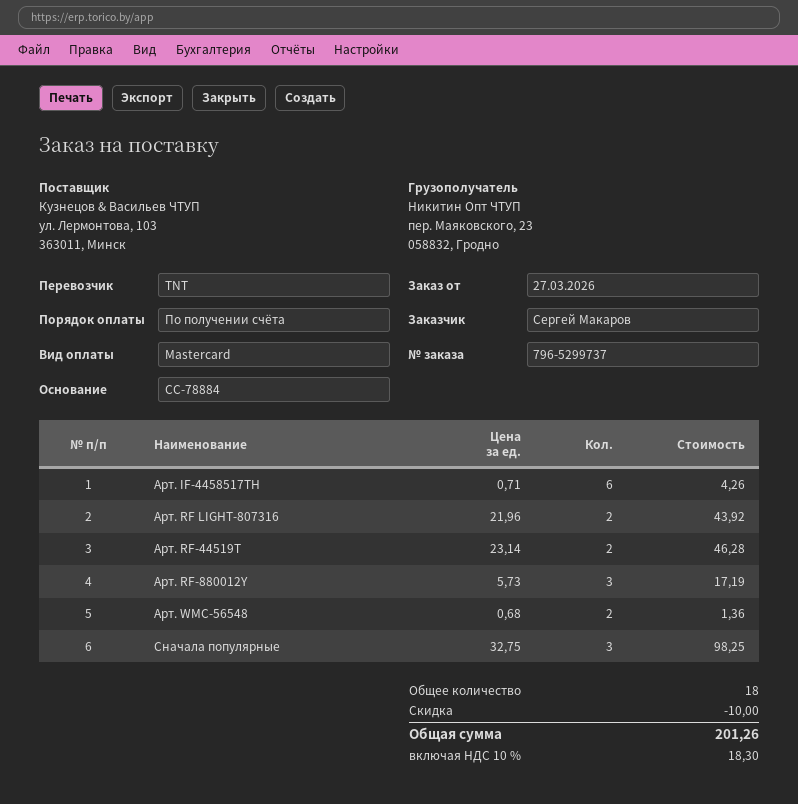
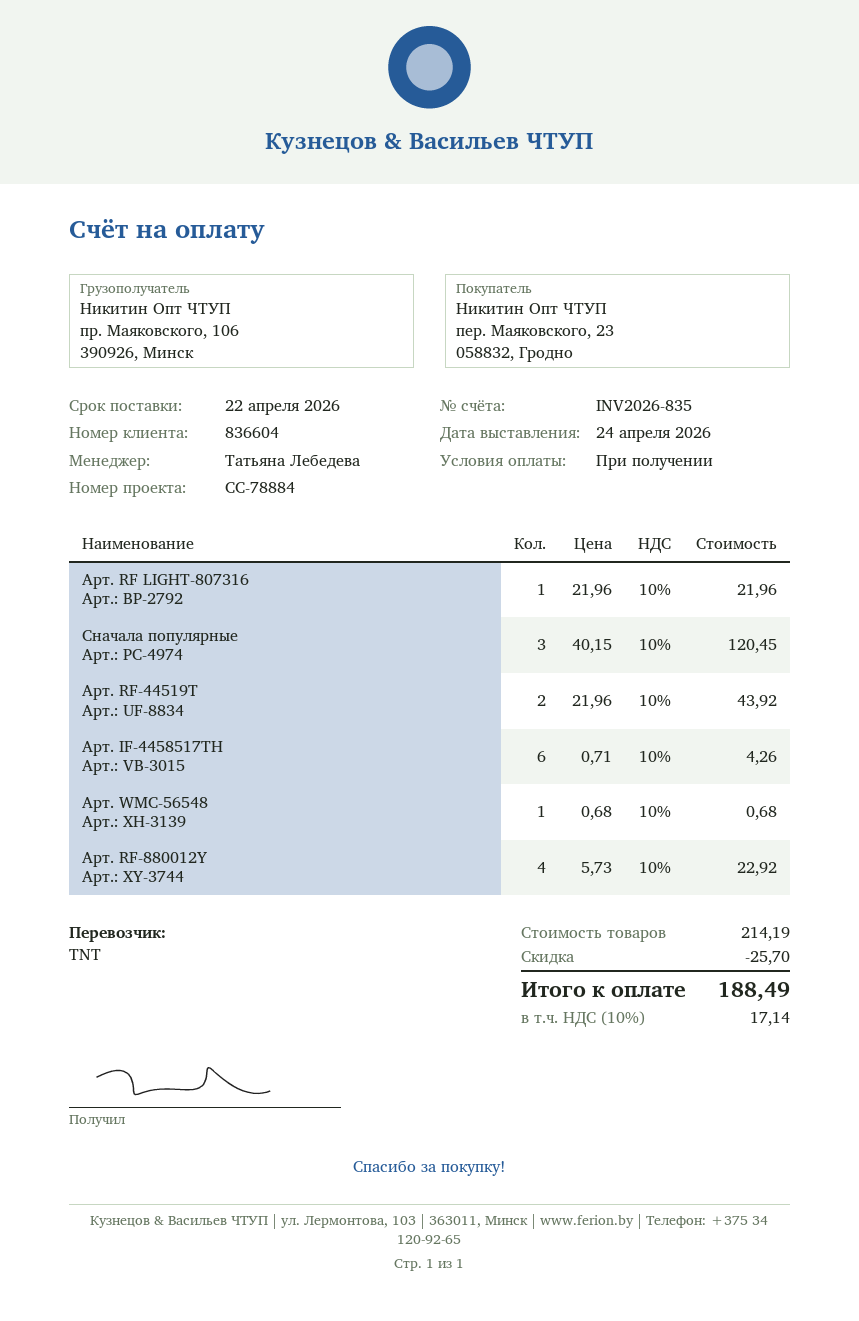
ship to: пер. Маяковского, 23, 058832, Гродно -> пр. Маяковского, 106, 390926, Минск
Арт. RF LIGHT-807316: 2 x 21.96 = 43.92 -> 1 x 21.96 = 21.96
Арт. RF-44519T: 2 x 23.14 = 46.28 -> 2 x 21.96 = 43.92
Арт. RF-880012Y: 3 x 5.73 = 17.19 -> 4 x 5.73 = 22.92
Арт. WMC-56548: 2 x 0.68 = 1.36 -> 1 x 0.68 = 0.68
Сначала популярные: 3 x 32.75 = 98.25 -> 3 x 40.15 = 120.45
discount: 10.00 -> 25.70
tax: 10% = 18.30 -> 10% = 17.14
total: 201.26 -> 188.49

